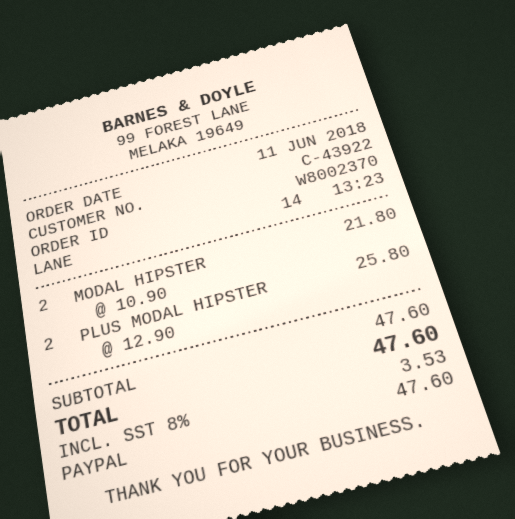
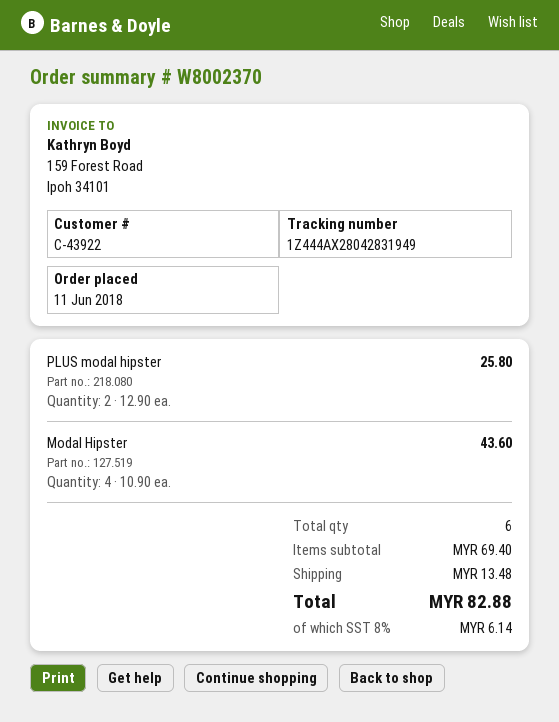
MODAL HIPSTER: 2 x 10.90 = 21.80 -> 4 x 10.90 = 43.60
subtotal: 47.60 -> 69.40
shipping: none -> 13.48
tax: 8% = 3.53 -> 8% = 6.14
total: 47.60 -> 82.88

